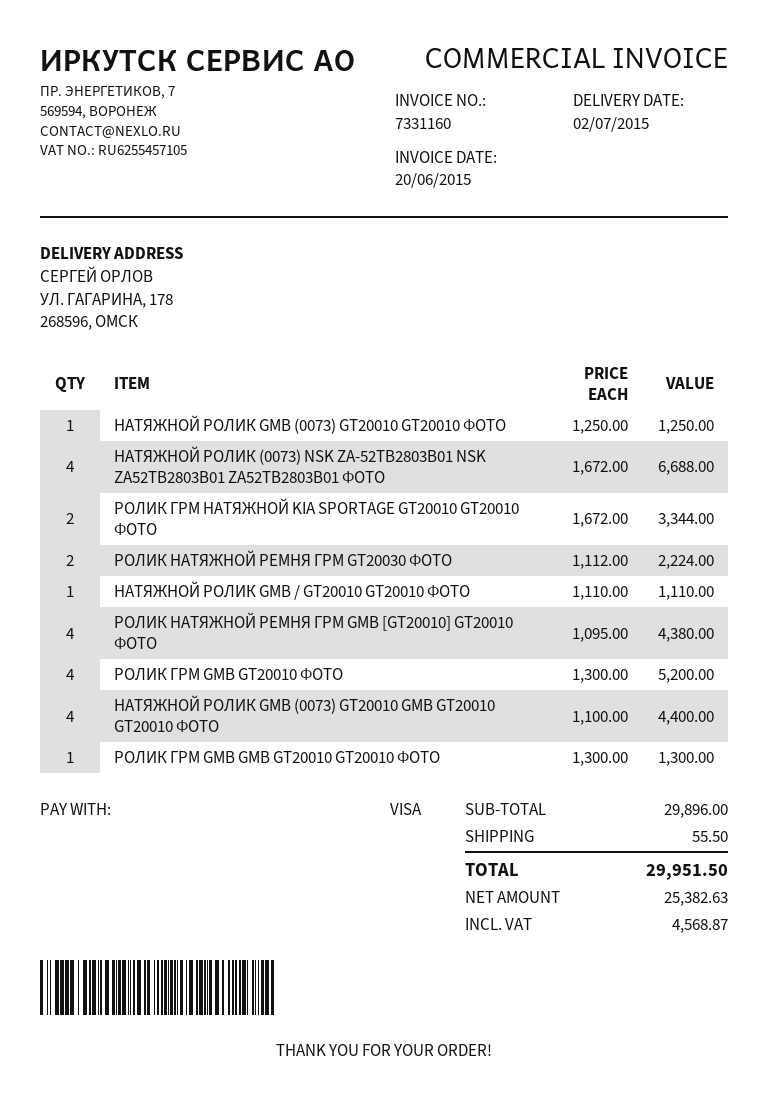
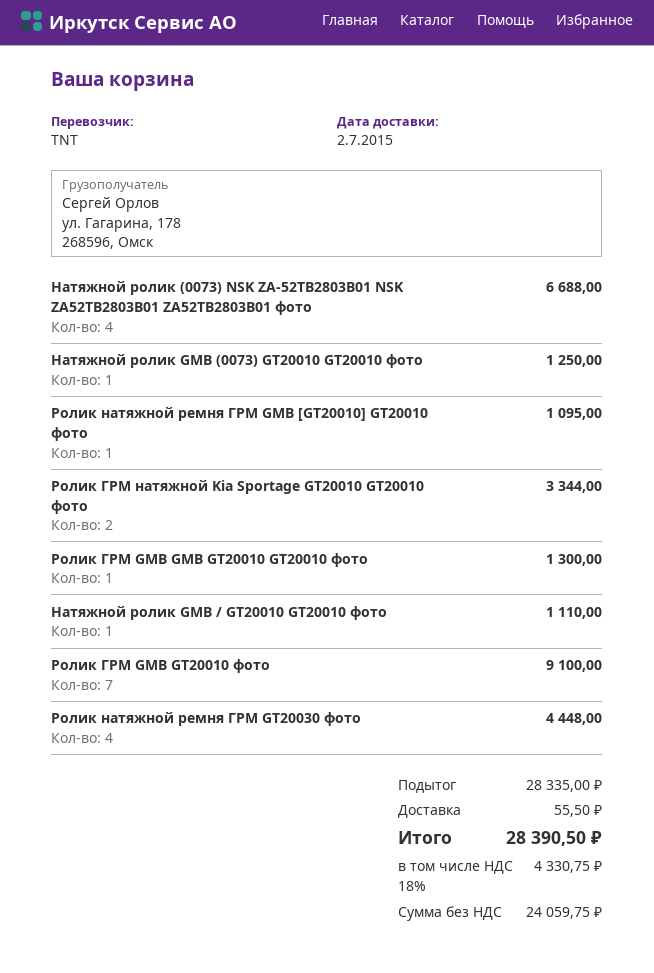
РОЛИК НАТЯЖНОЙ РЕМНЯ ГРМ GT20030 ФОТО: 2 for 2224.00 -> 4 for 4448.00
РОЛИК НАТЯЖНОЙ РЕМНЯ ГРМ GMB [GT20010] GT20010 ФОТО: 4 for 4380.00 -> 1 for 1095.00
РОЛИК ГРМ GMB GT20010 ФОТО: 4 for 5200.00 -> 7 for 9100.00
НАТЯЖНОЙ РОЛИК GMB (0073) GT20010 GMB GT20010 GT20010 ФОТО: 4 for 4400.00 -> none
subtotal: 29896.00 -> 28335.00
net: 25382.63 -> 24059.75
tax: 4568.87 -> 4330.75
total: 29951.50 -> 28390.50

